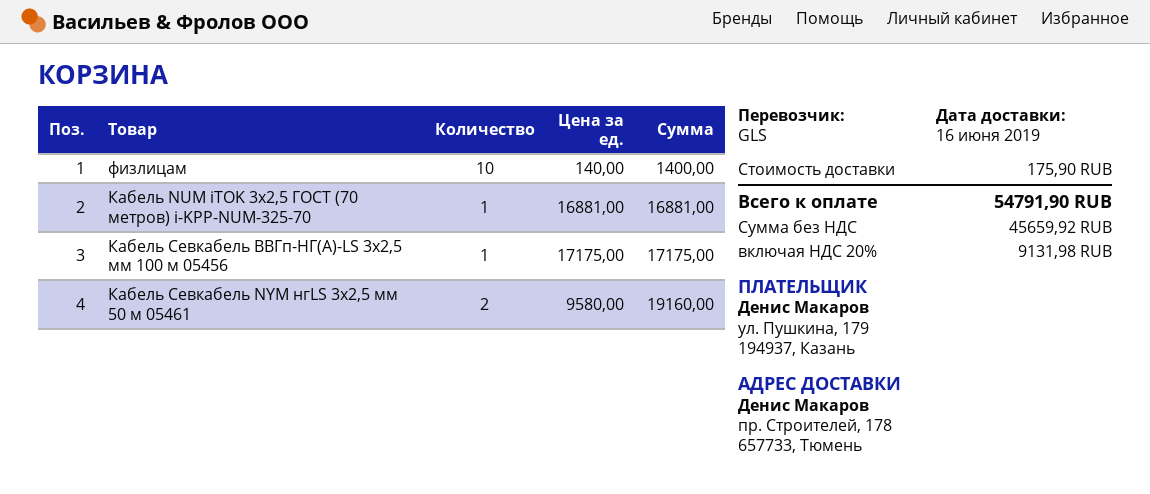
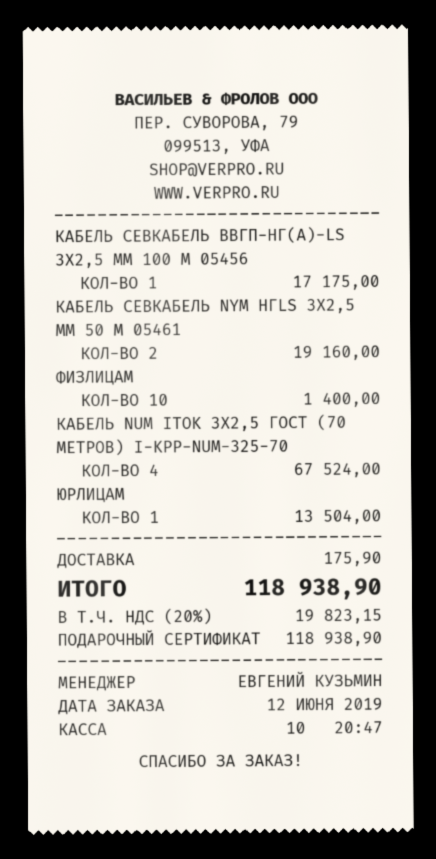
Кабель NUM iTOK 3x2,5 ГОСТ (70 метров) i-KPP-NUM-325-70: 1 for 16881.00 -> 4 for 67524.00
ЮРЛИЦАМ: none -> 1 for 13504.00
tax: 20% = 9131.98 -> 20% = 19823.15
total: 54791.90 -> 118938.90

